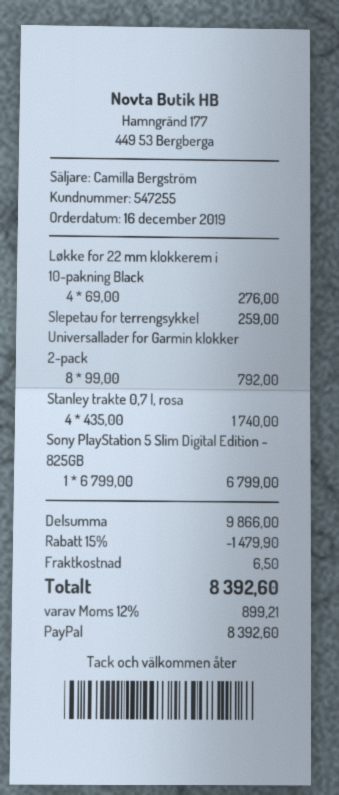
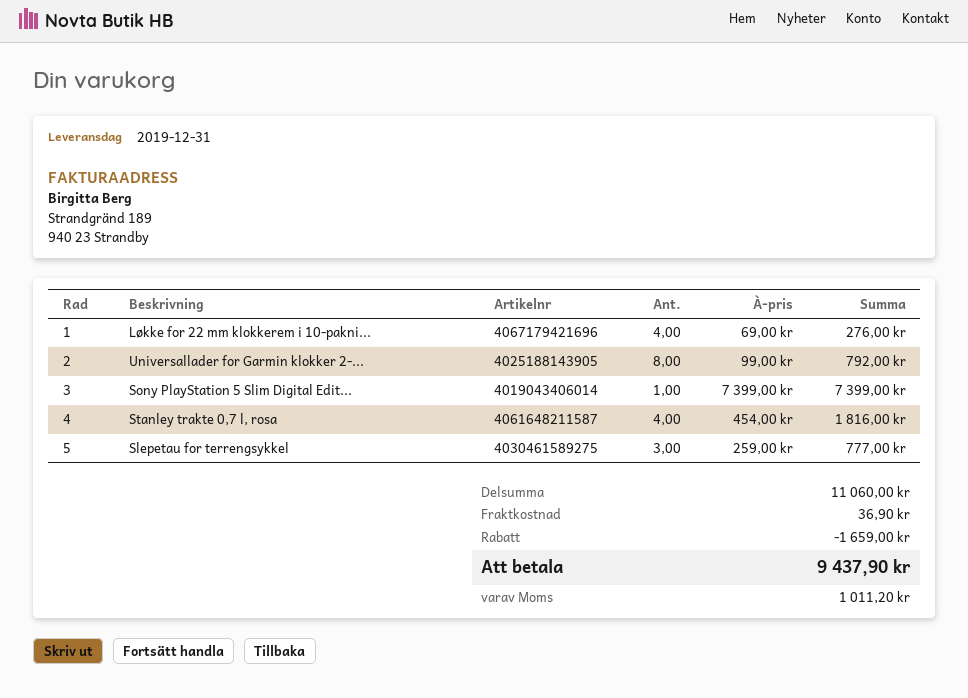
Slepetau for terrengsykkel: 1 x 259.00 = 259.00 -> 3 x 259.00 = 777.00
Stanley trakte 0,7 l, rosa: 4 x 435.00 = 1740.00 -> 4 x 454.00 = 1816.00
Sony PlayStation 5 Slim Digital Edition - 825GB: 1 x 6799.00 = 6799.00 -> 1 x 7399.00 = 7399.00
subtotal: 9866.00 -> 11060.00
discount: 1479.90 -> 1659.00
shipping: 6.50 -> 36.90
tax: 899.21 -> 1011.20
total: 8392.60 -> 9437.90

